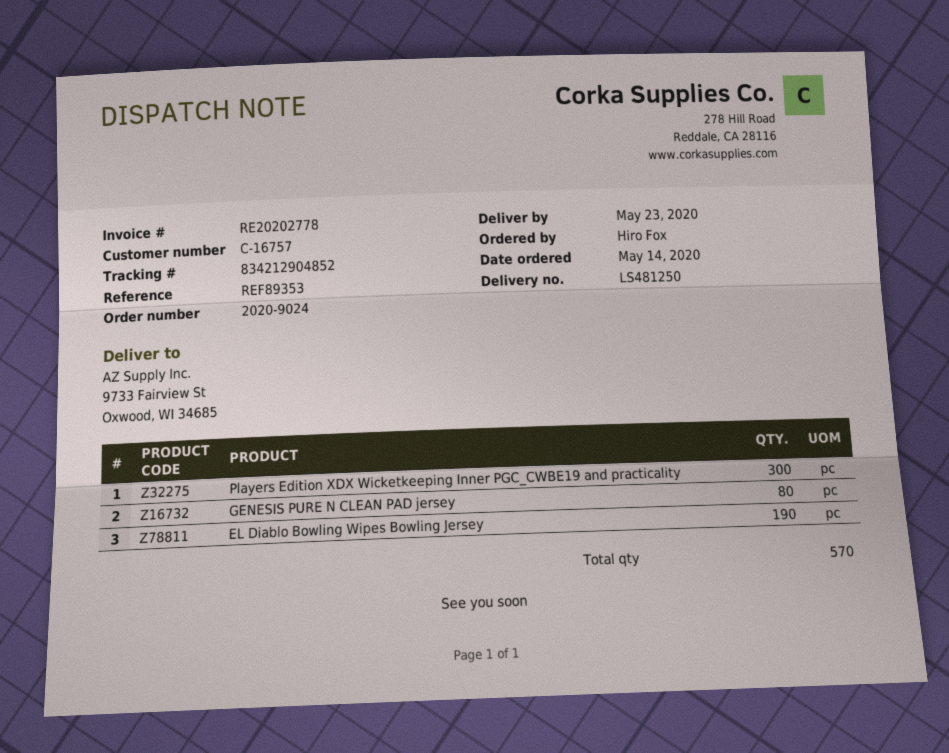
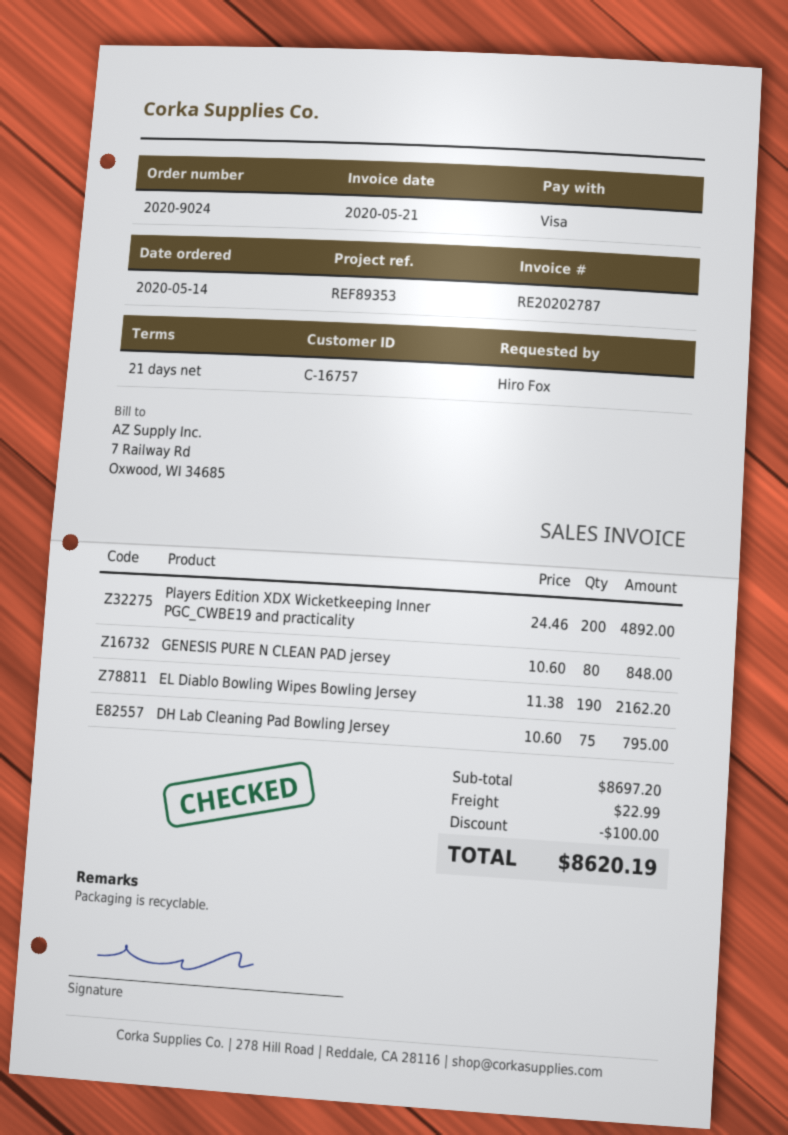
invoice number: RE20202778 -> RE20202787
Players Edition XDX Wicketkeeping Inner PGC_CWBE19 and practicality: 300 -> 200
DH Lab Cleaning Pad Bowling Jersey: none -> 75

